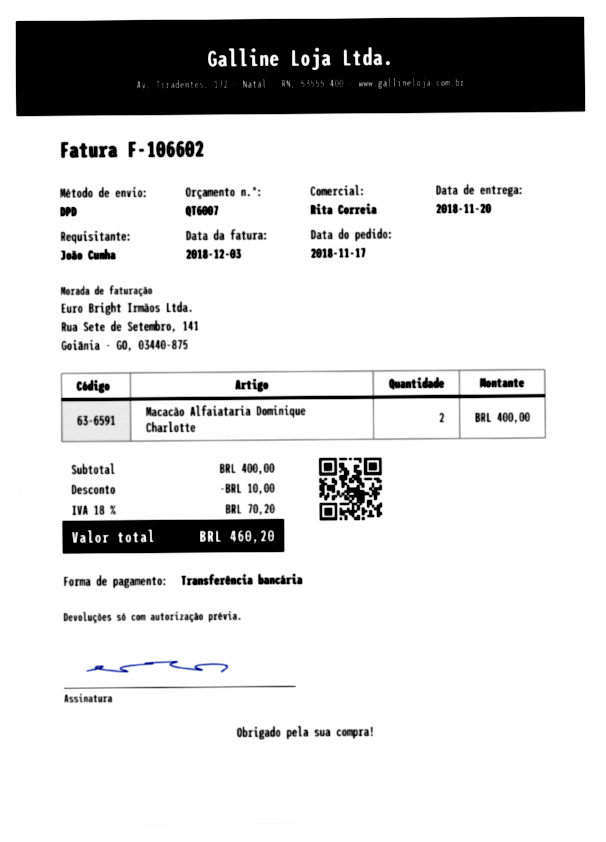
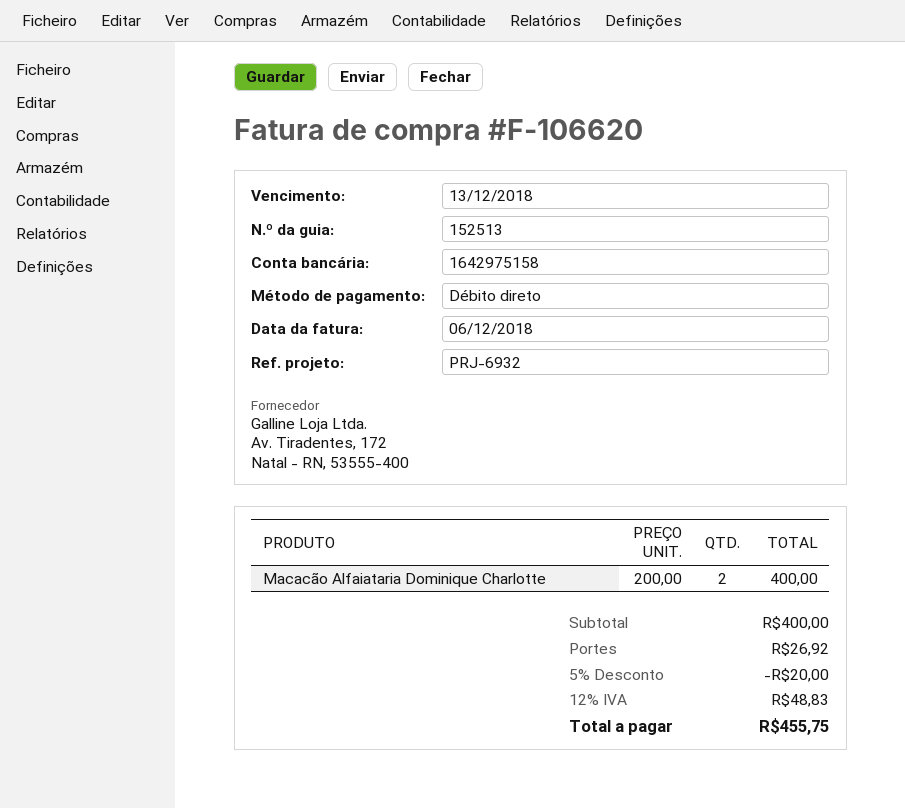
invoice number: F-106602 -> F-106620
invoice date: 2018-12-03 -> 2018-12-06
payment method: bank transfer -> direct debit
discount: 10.00 -> 20.00
shipping: none -> 26.92
tax: 18% = 70.20 -> 12% = 48.83
total: 460.20 -> 455.75

